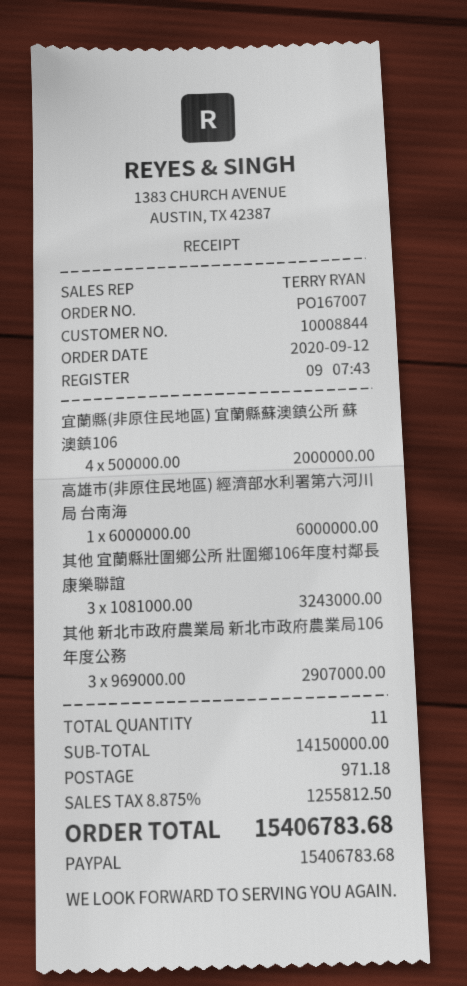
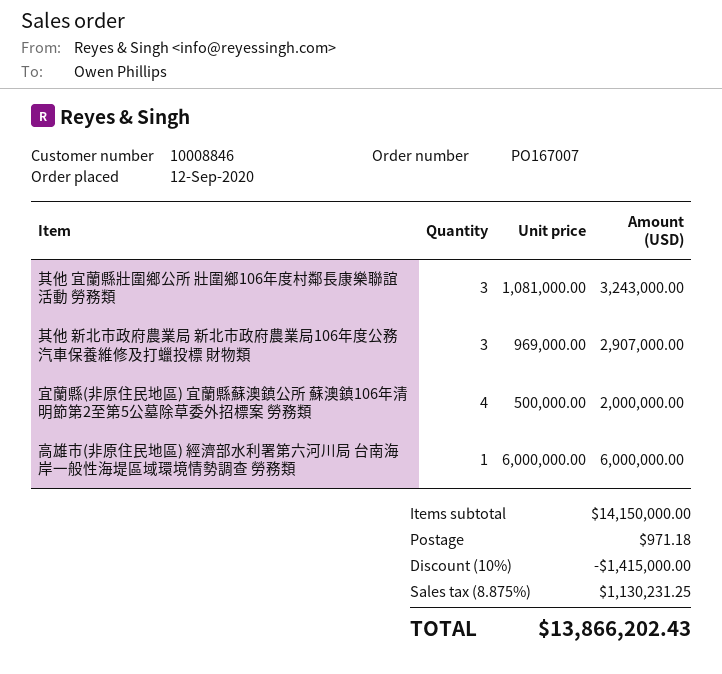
customer number: 10008844 -> 10008846
discount: none -> 10% = 1415000.00
tax: 8.875% = 1255812.50 -> 8.875% = 1130231.25
total: 15406783.68 -> 13866202.43

